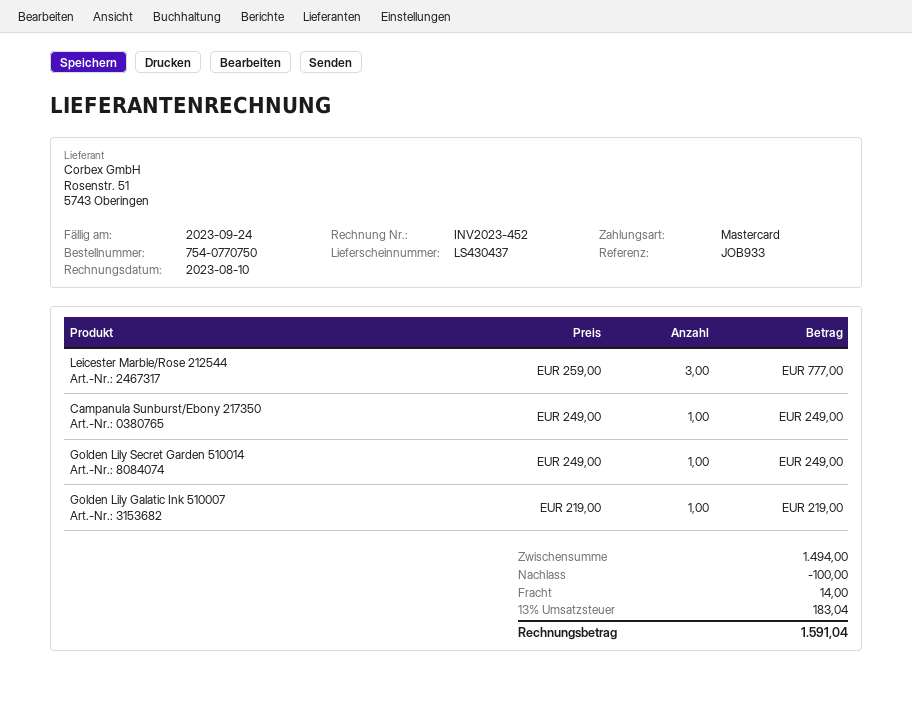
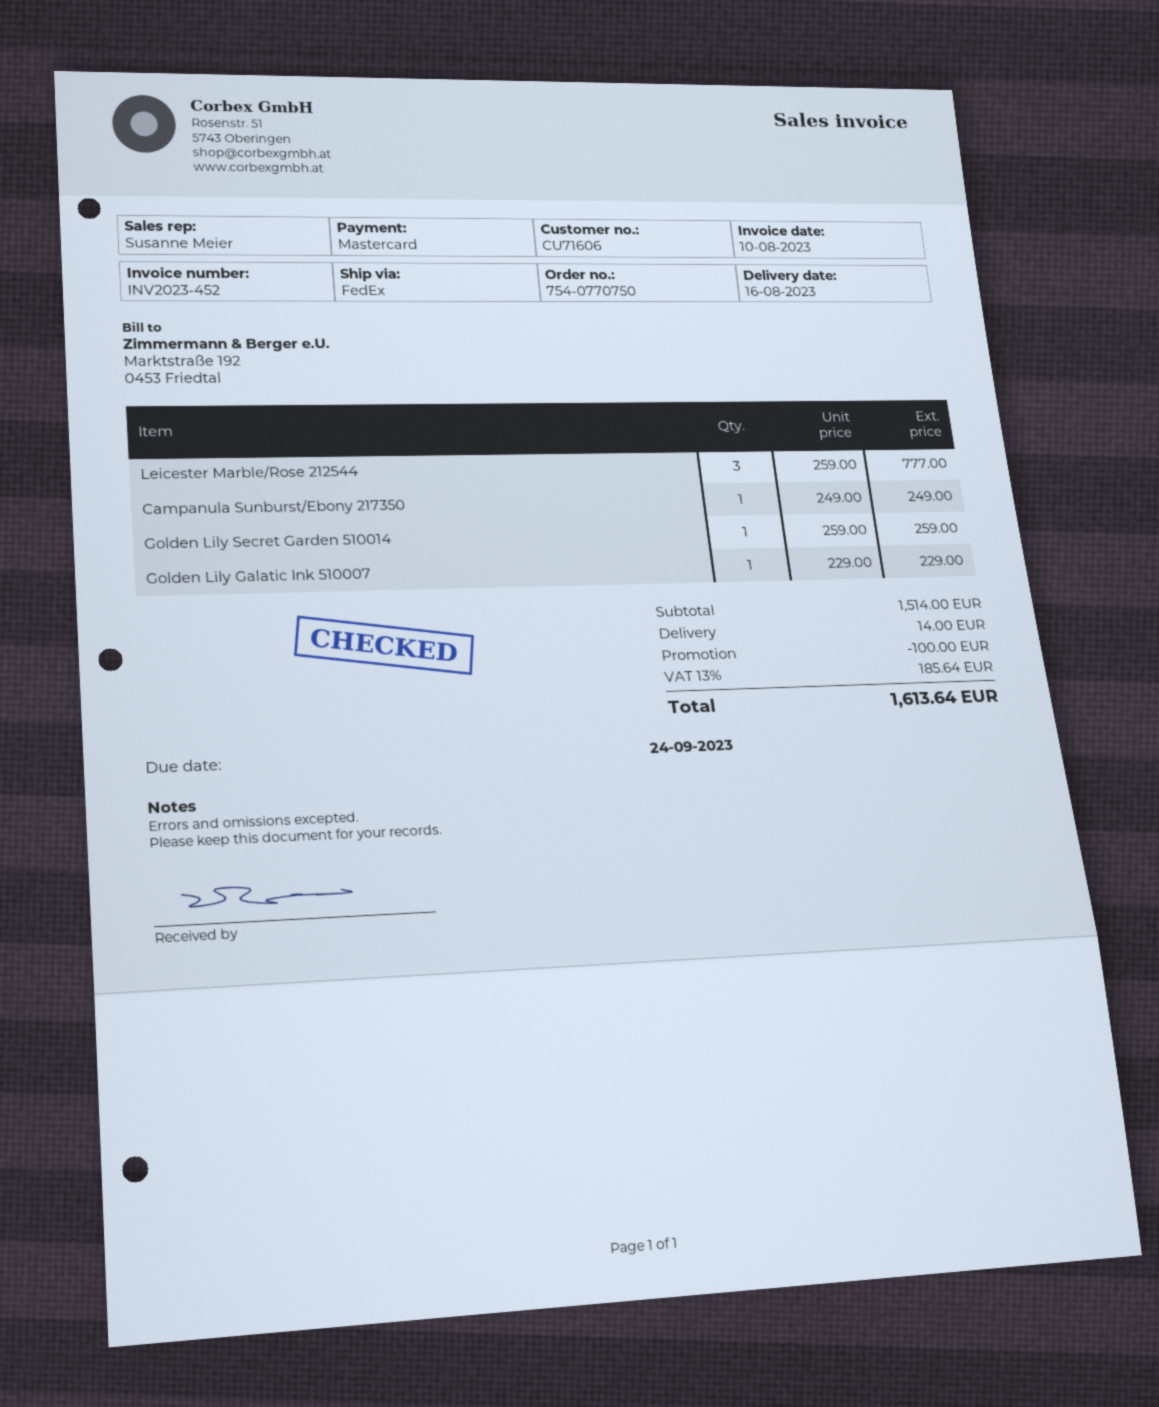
Golden Lily Secret Garden 510014: 1 x 249.00 = 249.00 -> 1 x 259.00 = 259.00
Golden Lily Galatic Ink 510007: 1 x 219.00 = 219.00 -> 1 x 229.00 = 229.00
subtotal: 1494.00 -> 1514.00
tax: 13% = 183.04 -> 13% = 185.64
total: 1591.04 -> 1613.64

